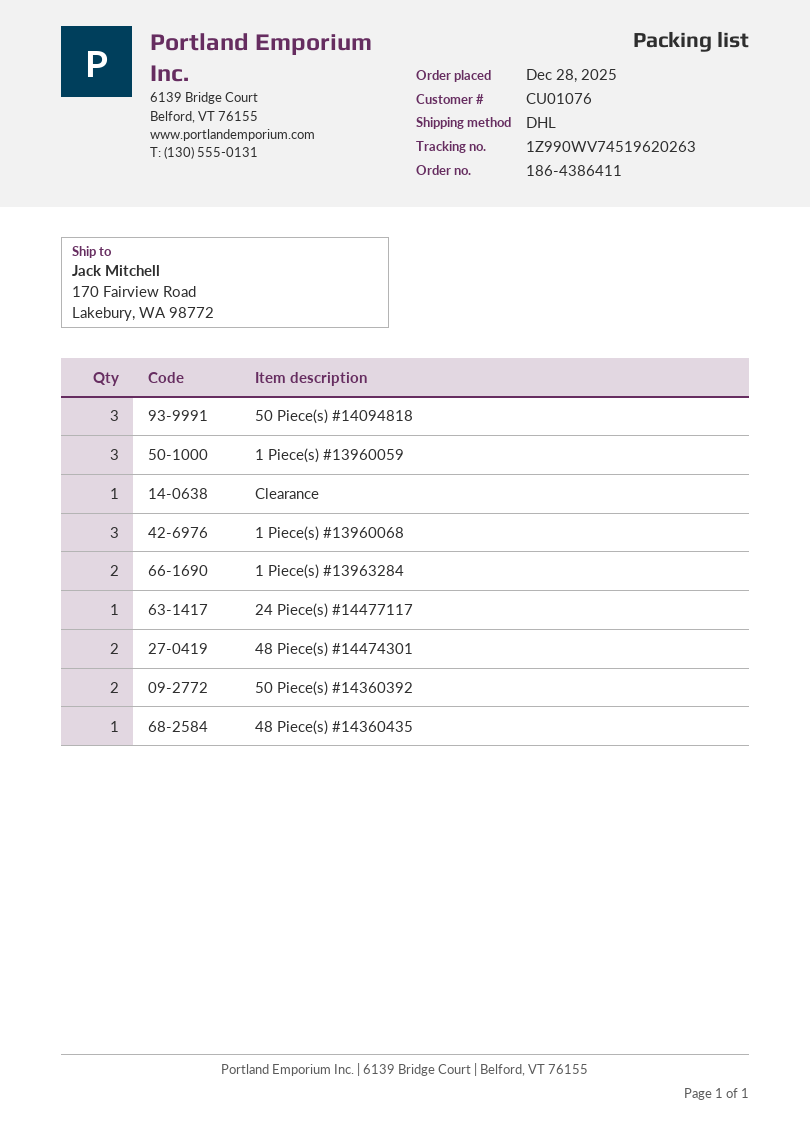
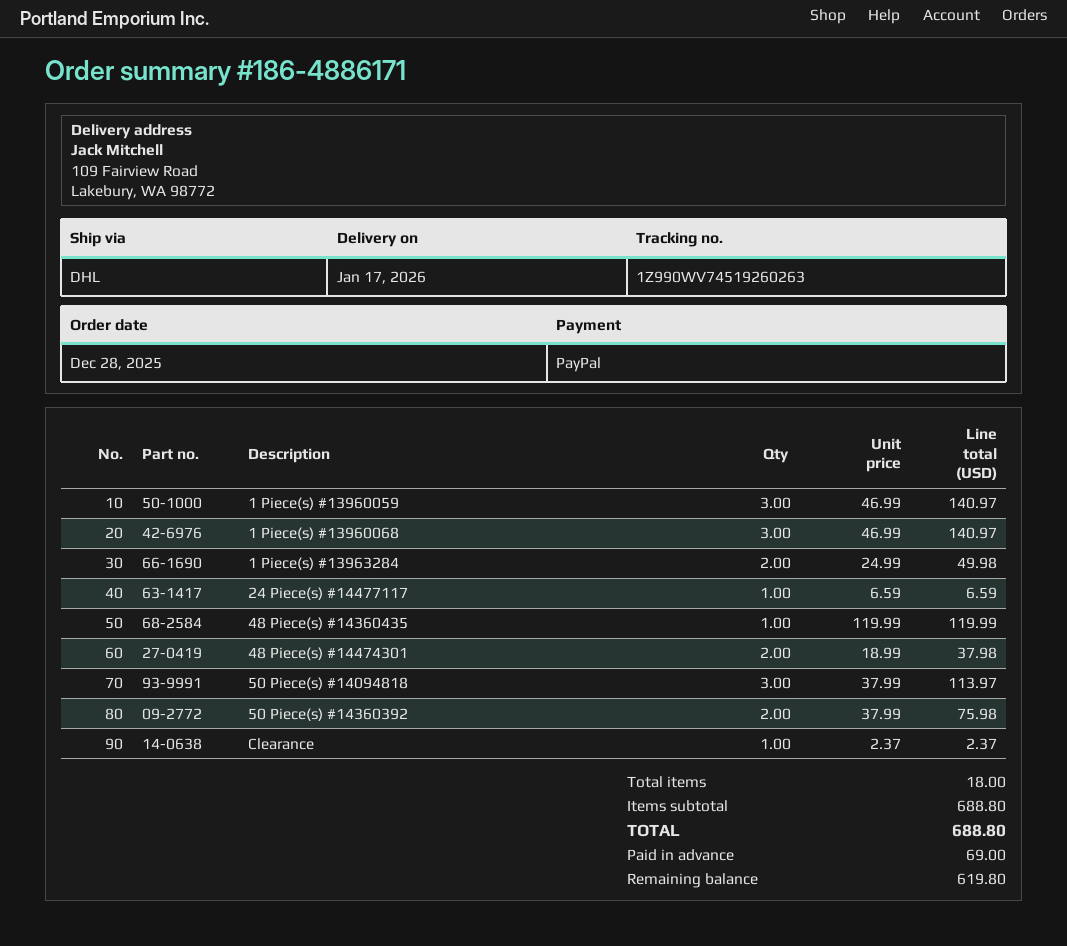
order number: 186-4386411 -> 186-4886171
tracking number: 1Z990WV74519620263 -> 1Z990WV74519260263
ship to: 170 Fairview Road, Lakebury, WA 98772 -> 109 Fairview Road, Lakebury, WA 98772

